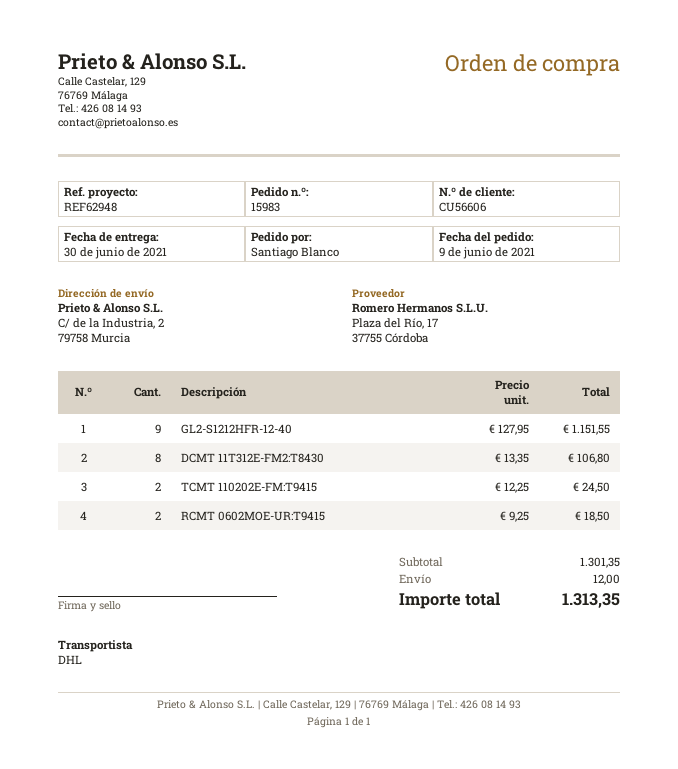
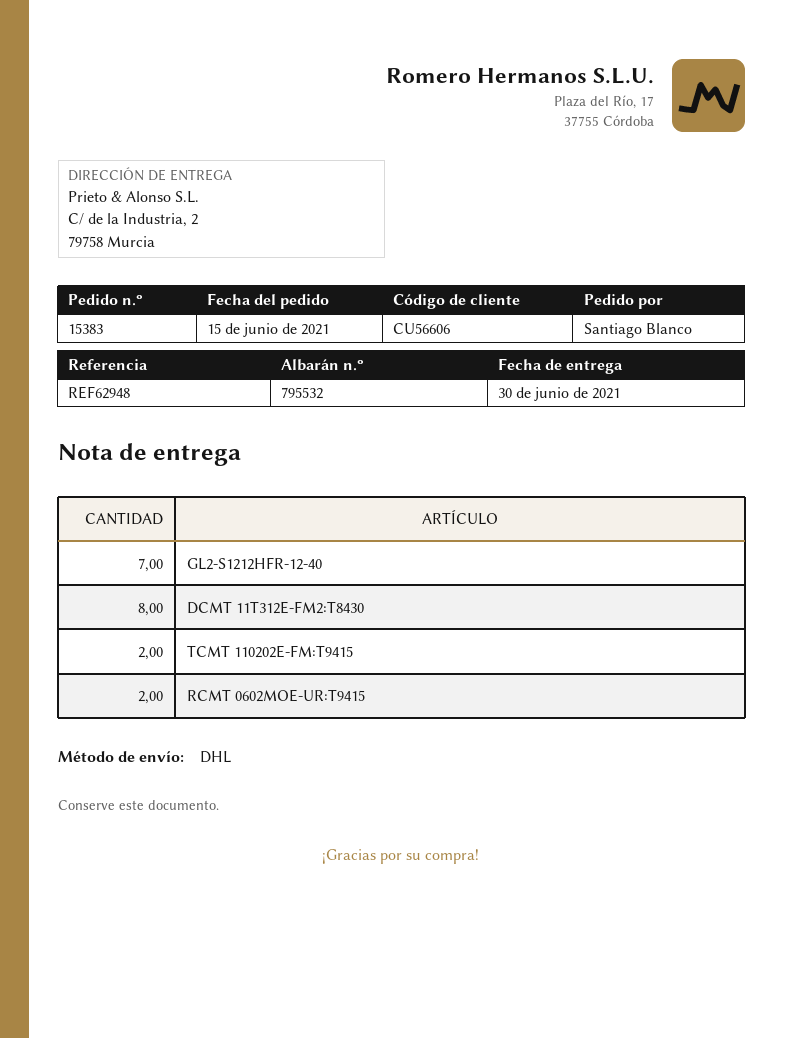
order number: 15983 -> 15383
order date: 2021-06-09 -> 2021-06-15
GL2-S1212HFR-12-40: 9 -> 7

